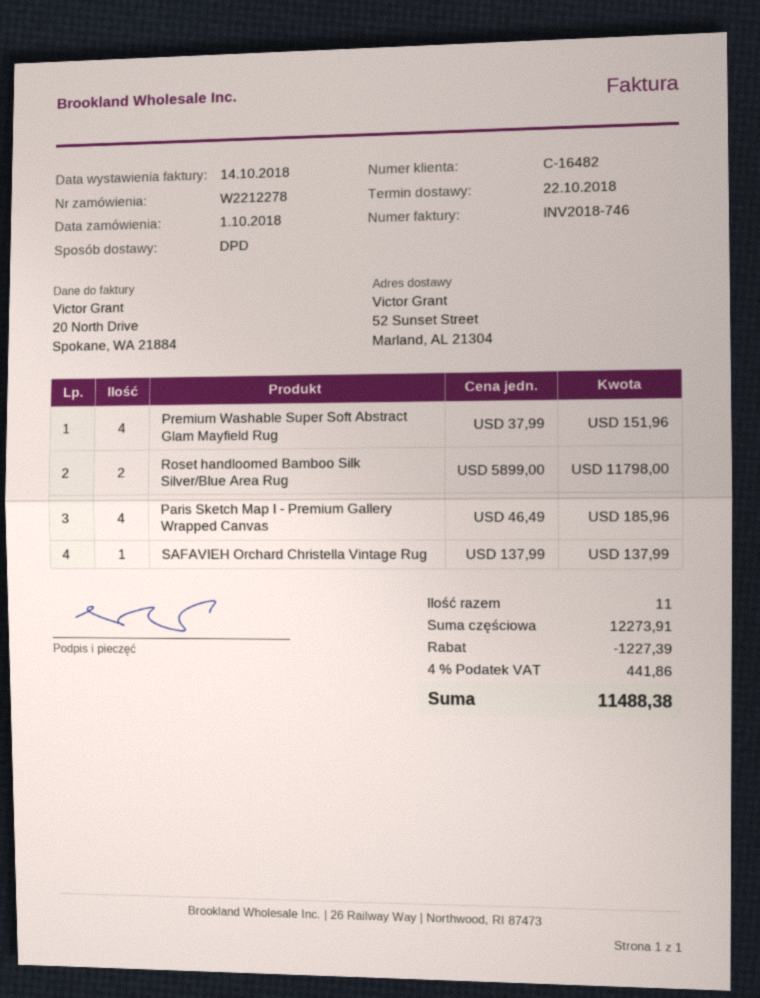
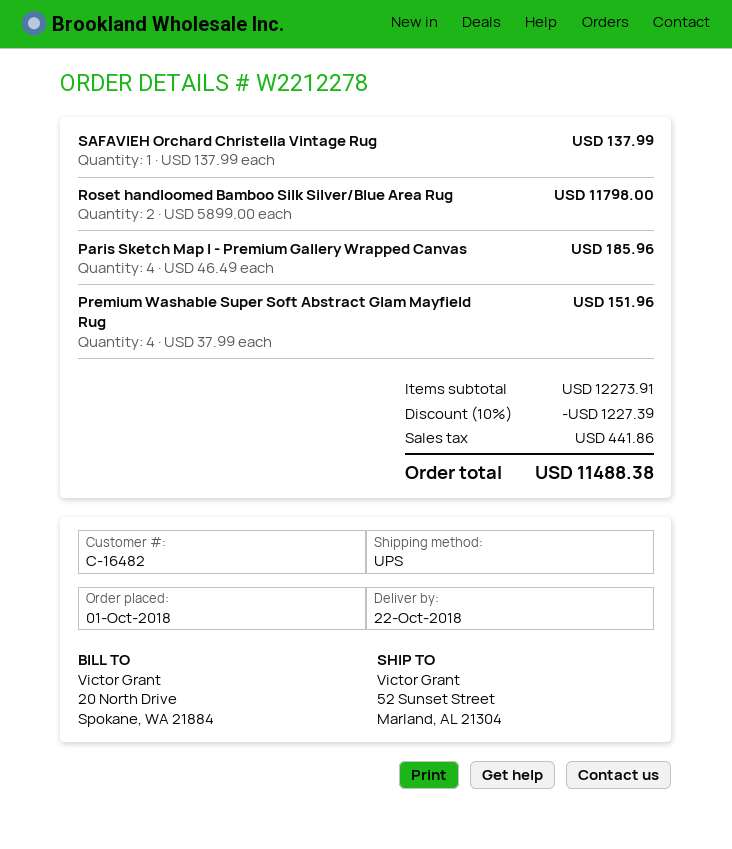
shipping method: DPD -> UPS

